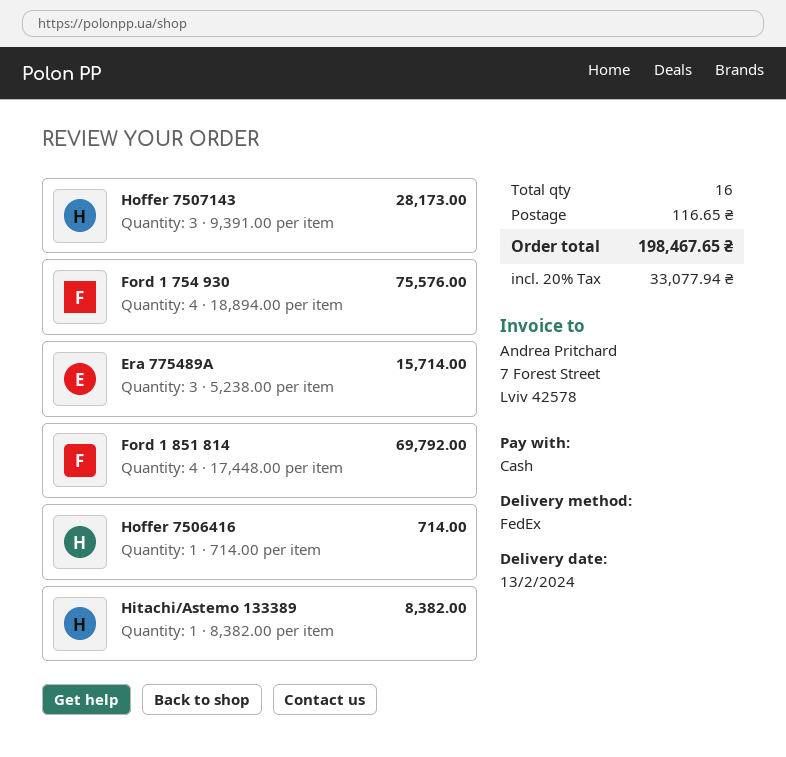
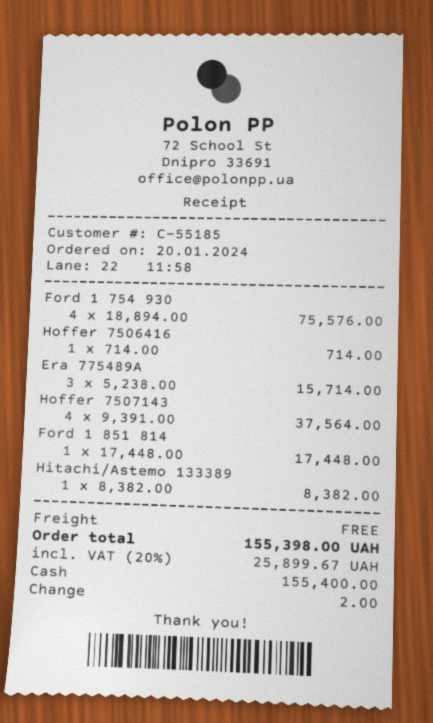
Hoffer 7507143: 3 x 9391.00 = 28173.00 -> 4 x 9391.00 = 37564.00
Ford 1 851 814: 4 x 17448.00 = 69792.00 -> 1 x 17448.00 = 17448.00
shipping: 116.65 -> 0.00
tax: 20% = 33077.94 -> 20% = 25899.67
total: 198467.65 -> 155398.00

